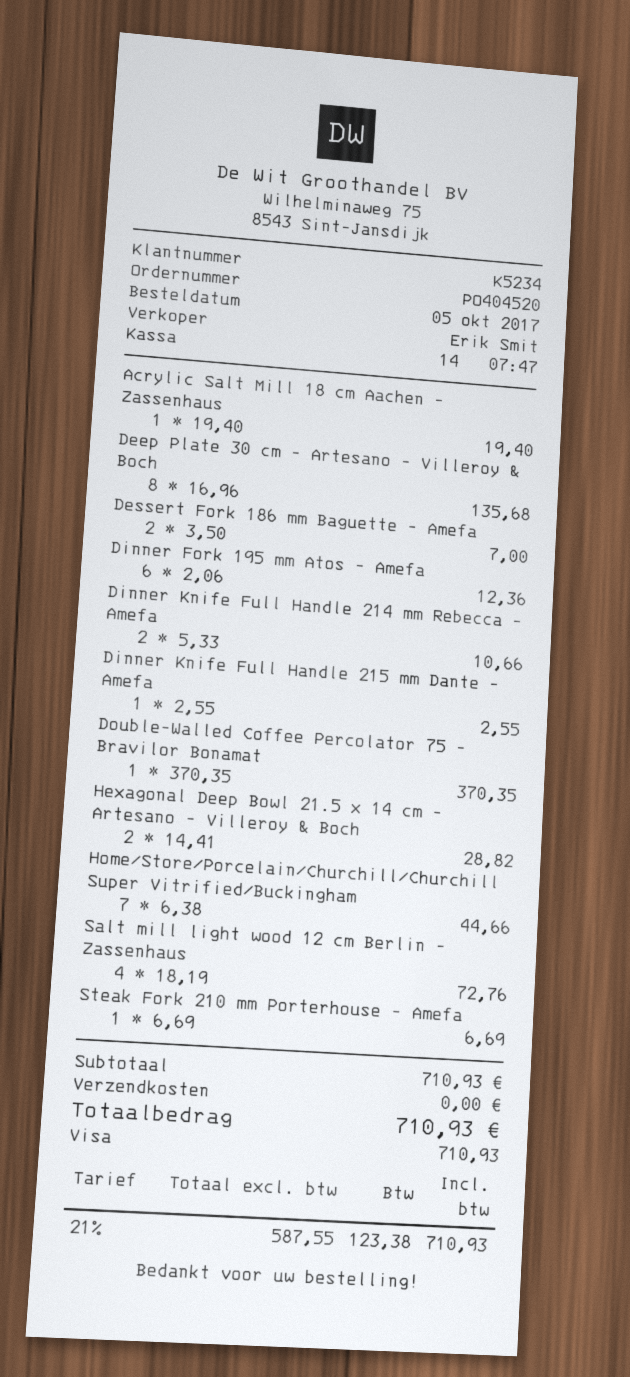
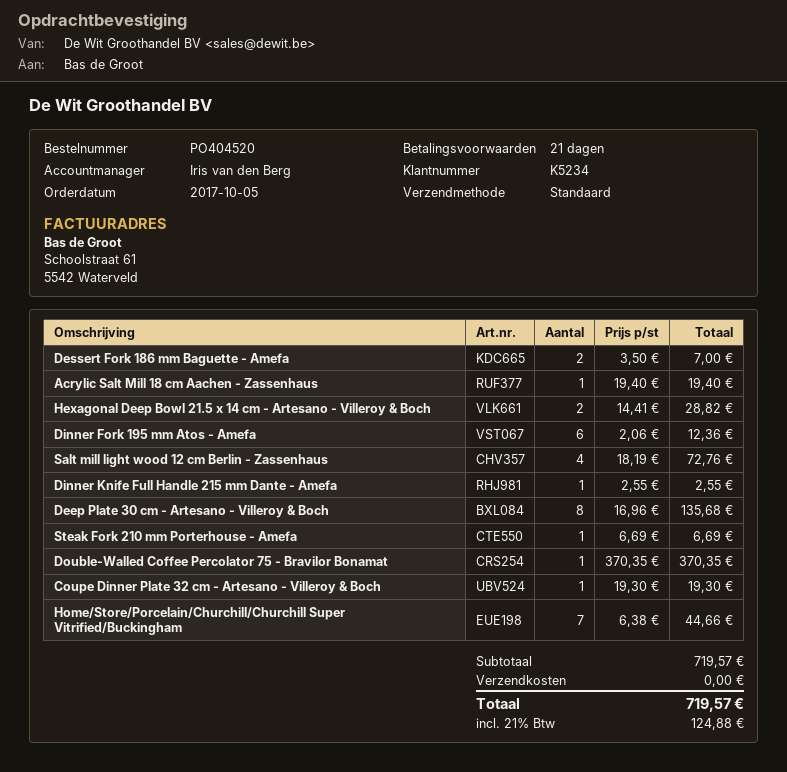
sales rep: Erik Smit -> Iris van den Berg
Dinner Knife Full Handle 214 mm Rebecca - Amefa: 2 x 5.33 = 10.66 -> none
Coupe Dinner Plate 32 cm - Artesano - Villeroy & Boch: none -> 1 x 19.30 = 19.30
subtotal: 710.93 -> 719.57
tax: 21% = 123.38 -> 21% = 124.88
total: 710.93 -> 719.57

